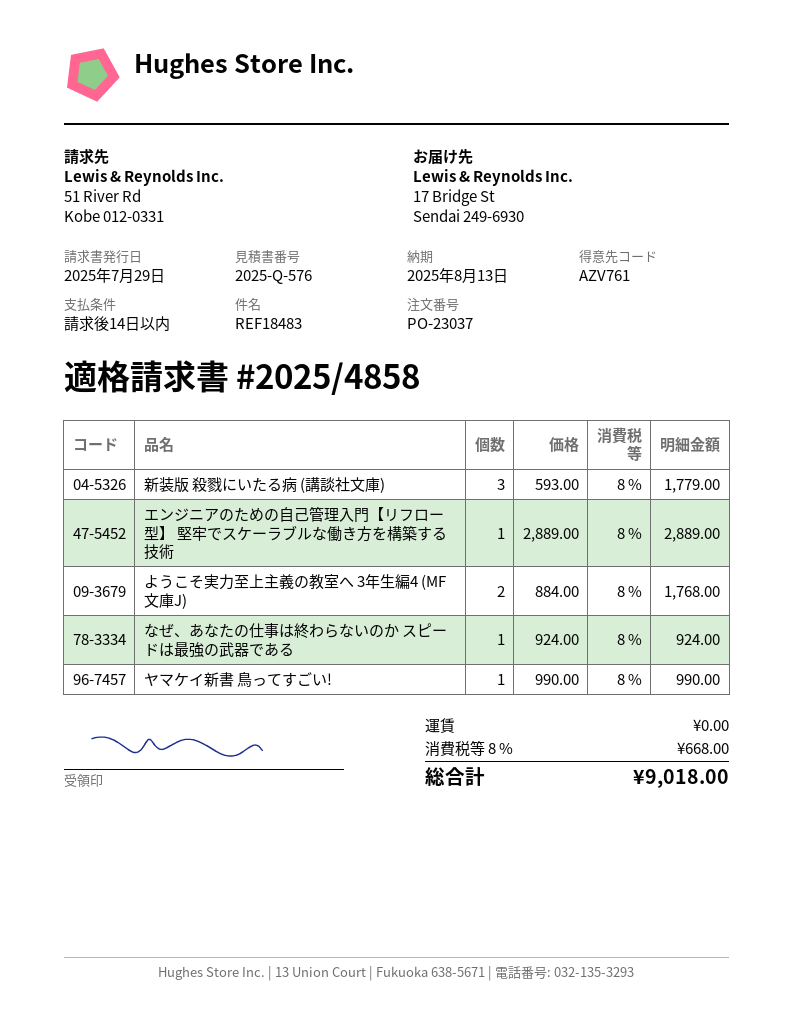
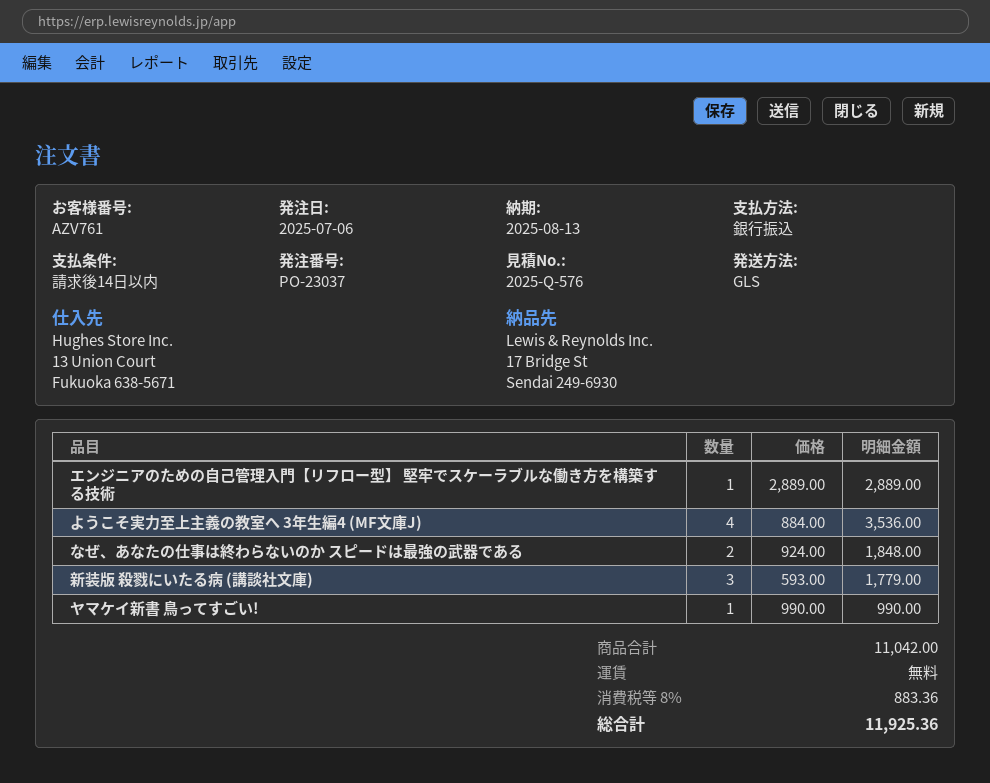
ようこそ実力至上主義の教室へ 3年生編4 (MF文庫J): 2 x 884.00 = 1768.00 -> 4 x 884.00 = 3536.00
なぜ、あなたの仕事は終わらないのか スピードは最強の武器である: 1 x 924.00 = 924.00 -> 2 x 924.00 = 1848.00
tax: 8% = 668.00 -> 8% = 883.36
total: 9018.00 -> 11925.36

